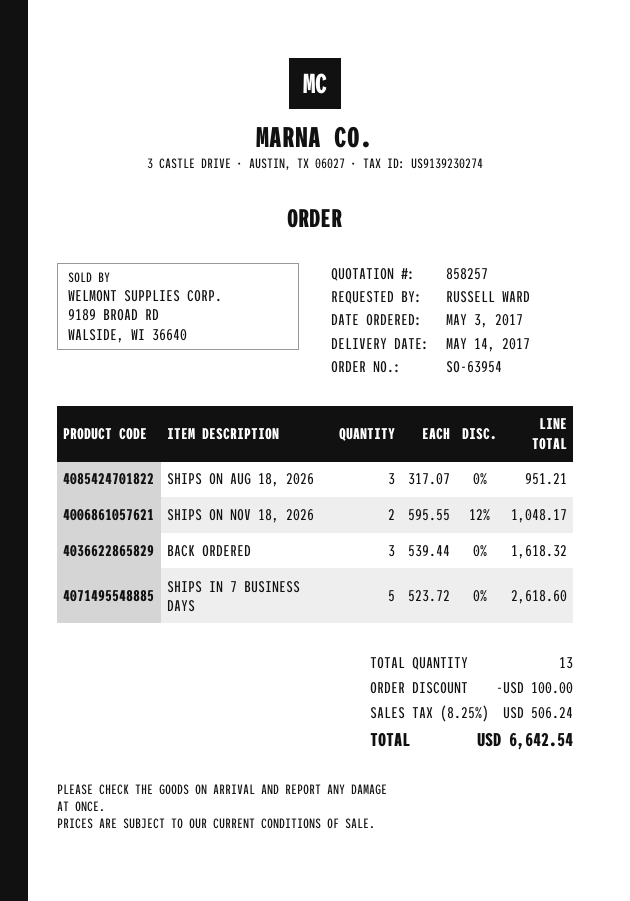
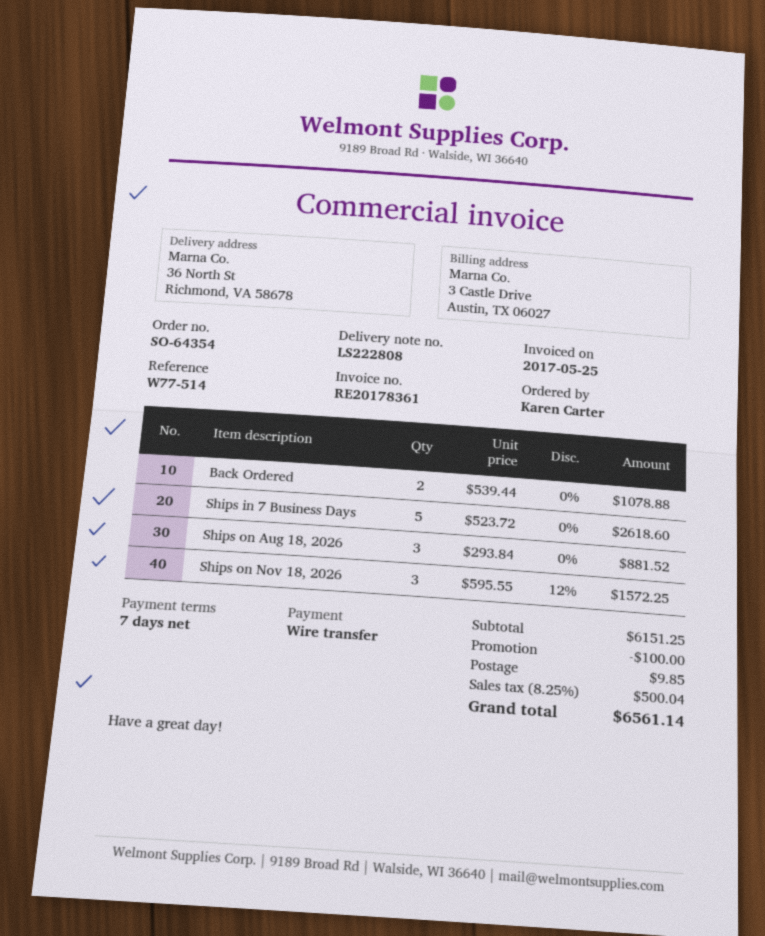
order number: SO-63954 -> SO-64354
ordered by: RUSSELL WARD -> Karen Carter
SHIPS ON AUG 18, 2026: 3 x 317.07 = 951.21 -> 3 x 293.84 = 881.52
SHIPS ON NOV 18, 2026: 2 x 595.55 - 12% = 1048.17 -> 3 x 595.55 - 12% = 1572.25
BACK ORDERED: 3 x 539.44 = 1618.32 -> 2 x 539.44 = 1078.88
shipping: none -> 9.85
tax: 8.25% = 506.24 -> 8.25% = 500.04
total: 6642.54 -> 6561.14

